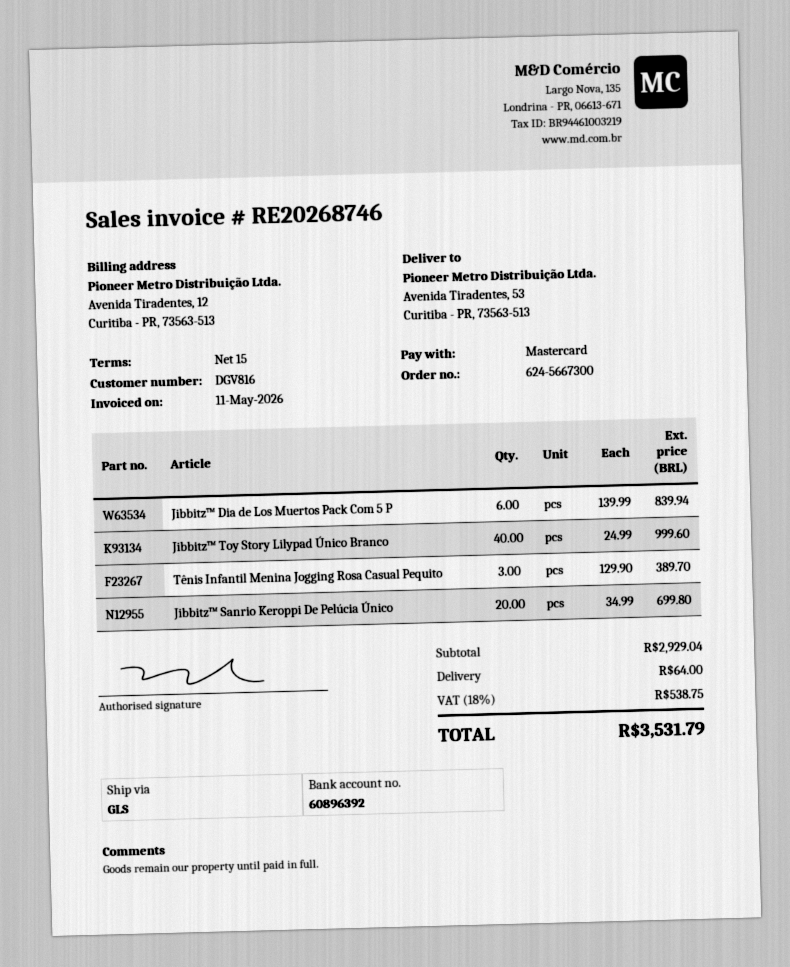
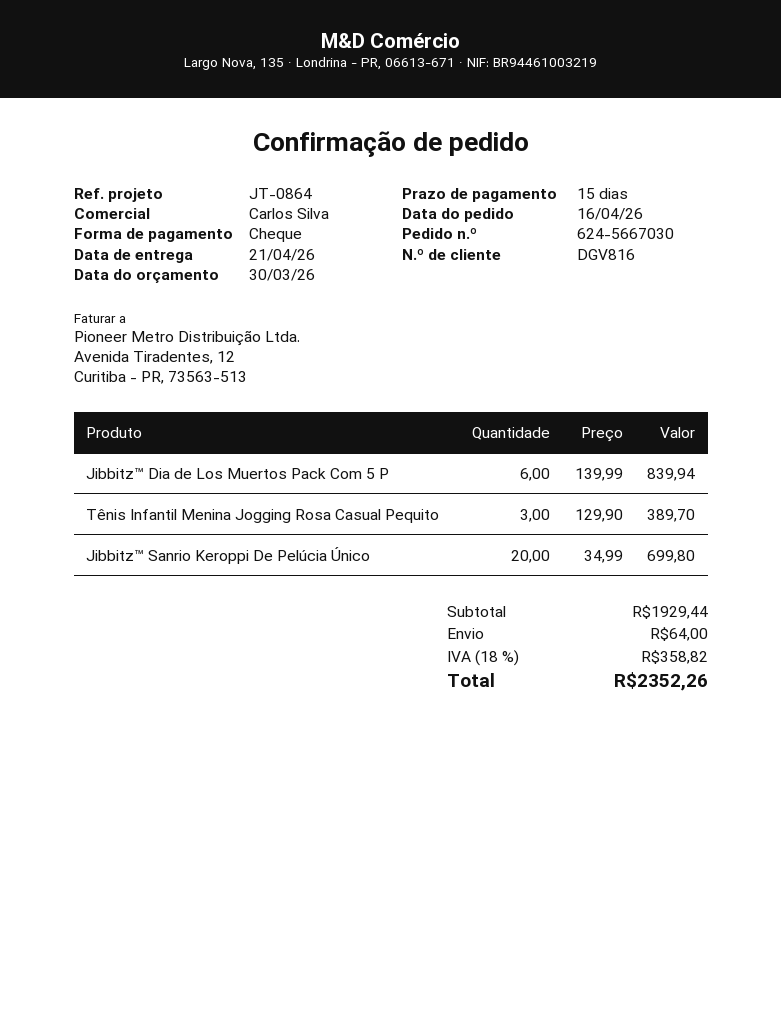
order number: 624-5667300 -> 624-5667030
payment method: Mastercard -> cheque
Jibbitz™ Toy Story Lilypad Único Branco: 40 x 24.99 = 999.60 -> none
subtotal: 2929.04 -> 1929.44
tax: 18% = 538.75 -> 18% = 358.82
total: 3531.79 -> 2352.26

